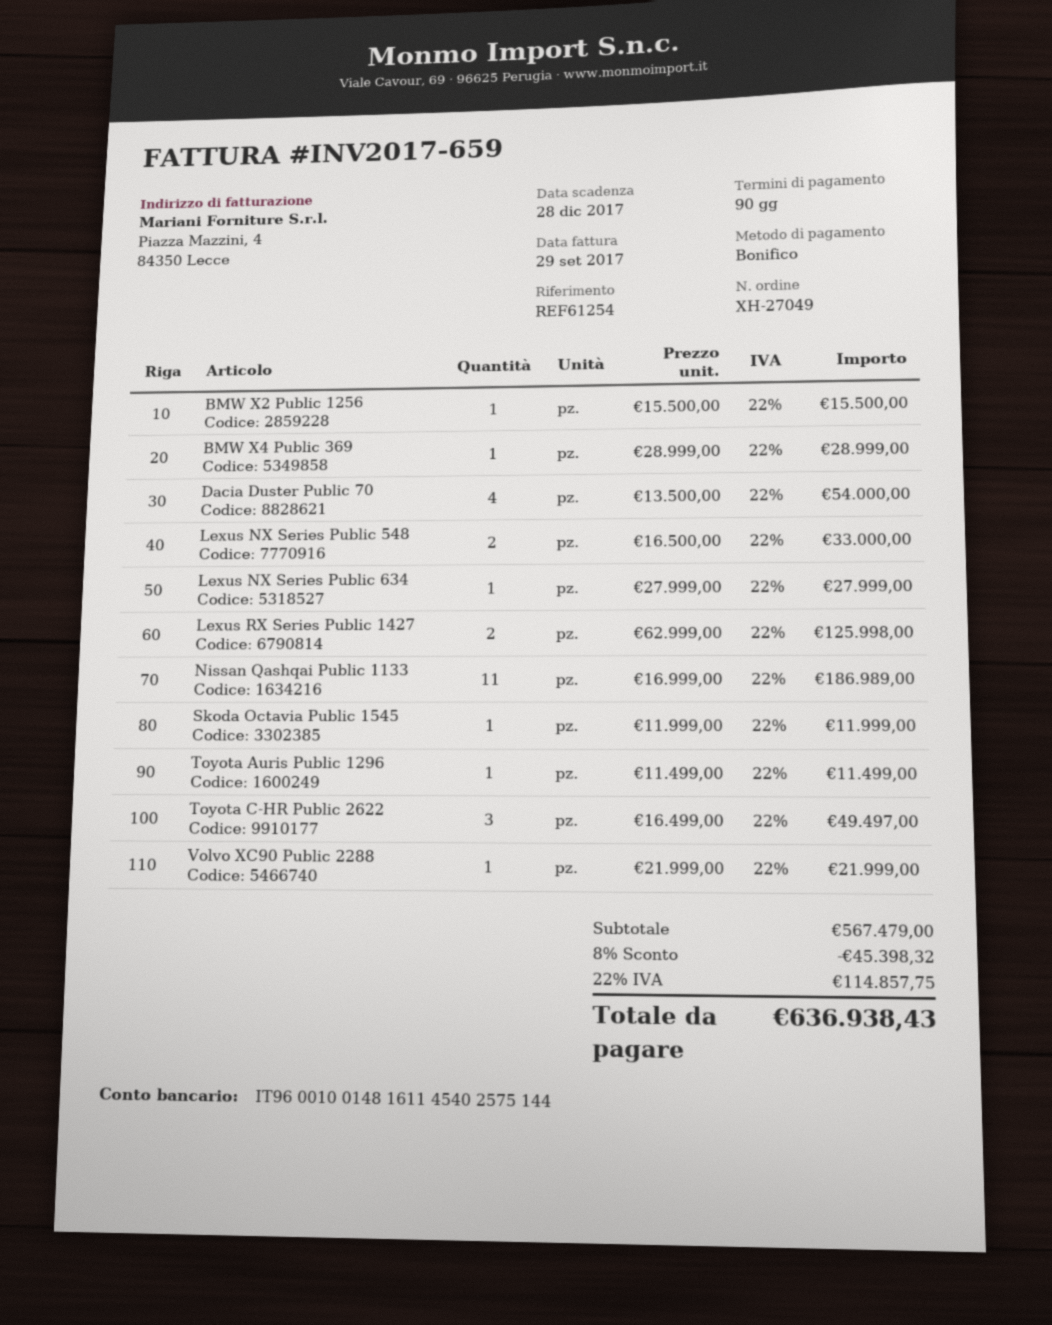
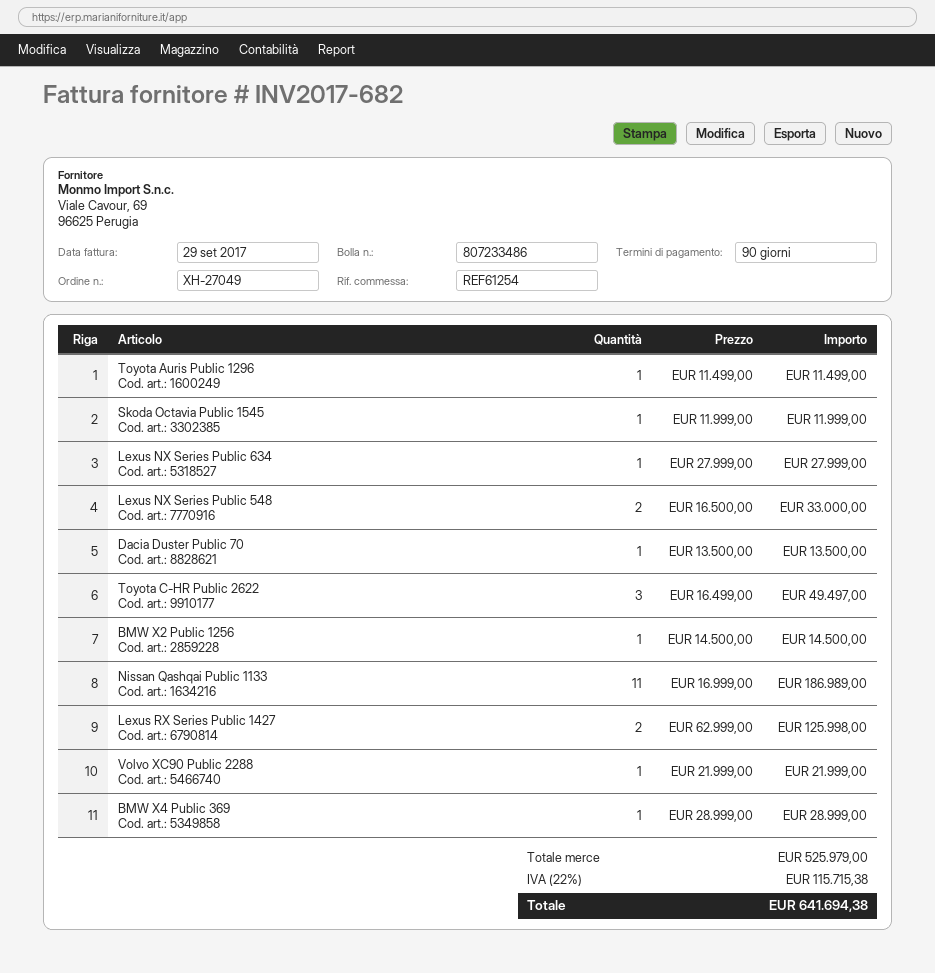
invoice number: INV2017-659 -> INV2017-682
BMW X2 Public 1256: 1 x 15500.00 = 15500.00 -> 1 x 14500.00 = 14500.00
Dacia Duster Public 70: 4 x 13500.00 = 54000.00 -> 1 x 13500.00 = 13500.00
subtotal: 567479.00 -> 525979.00
discount: 8% = 45398.32 -> none
tax: 22% = 114857.75 -> 22% = 115715.38
total: 636938.43 -> 641694.38

